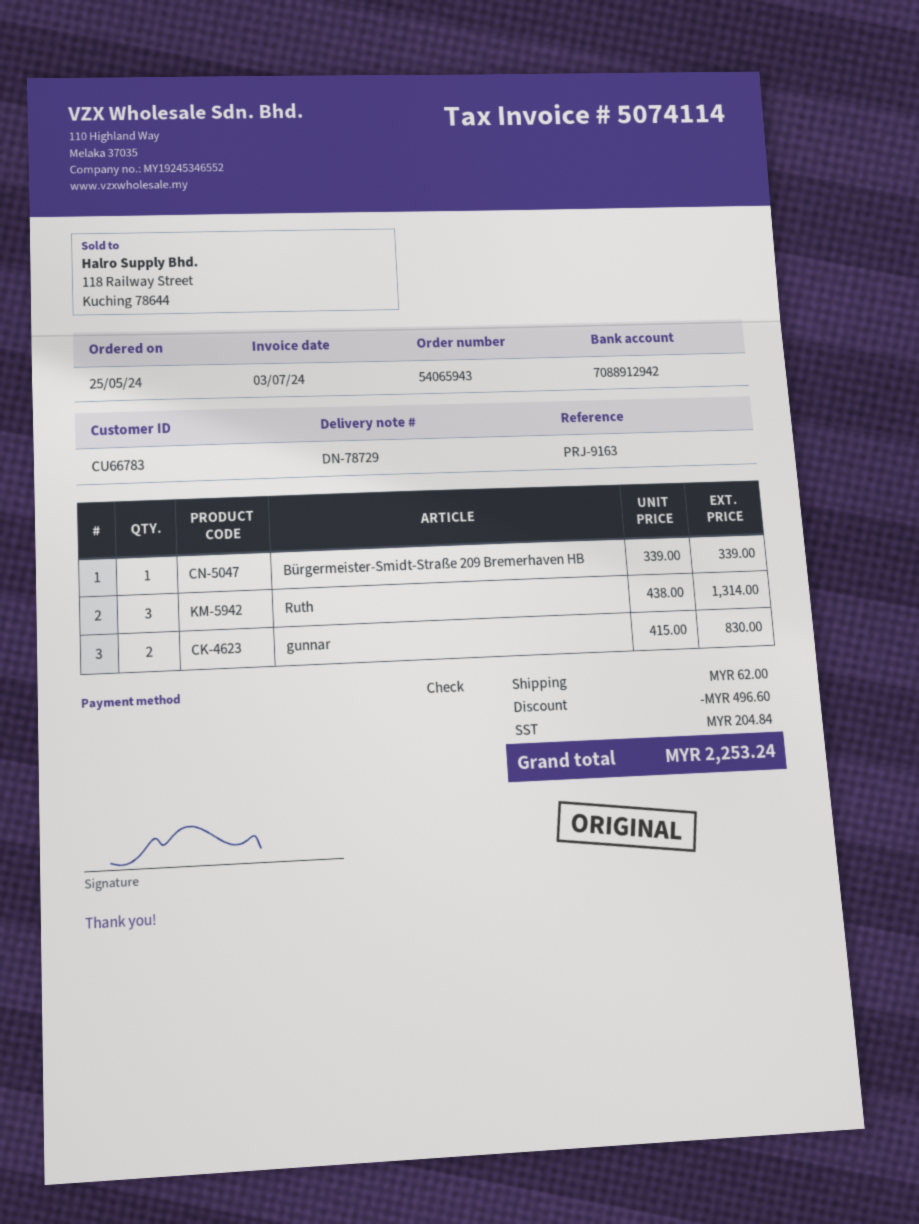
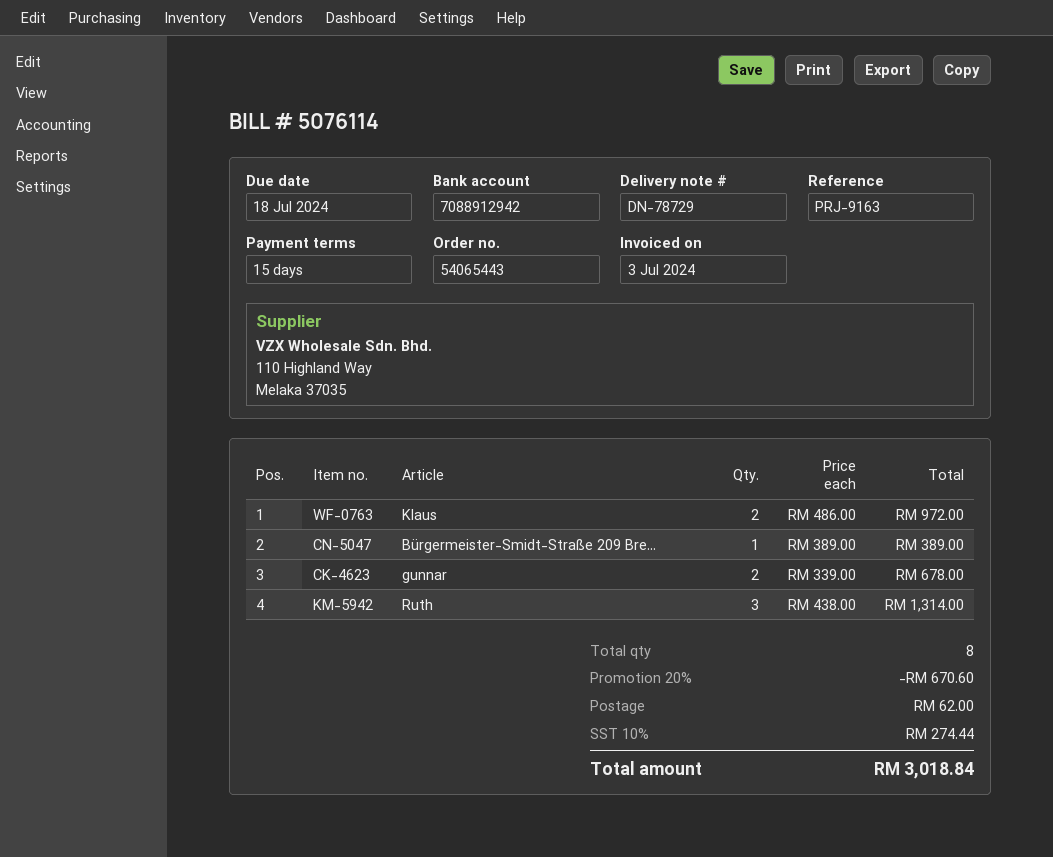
order number: 54065943 -> 54065443
invoice number: 5074114 -> 5076114
Bürgermeister-Smidt-Straße 209 Bremerhaven HB: 1 x 339.00 = 339.00 -> 1 x 389.00 = 389.00
gunnar: 2 x 415.00 = 830.00 -> 2 x 339.00 = 678.00
Klaus: none -> 2 x 486.00 = 972.00
discount: 496.60 -> 670.60
tax: 204.84 -> 274.44
total: 2253.24 -> 3018.84

